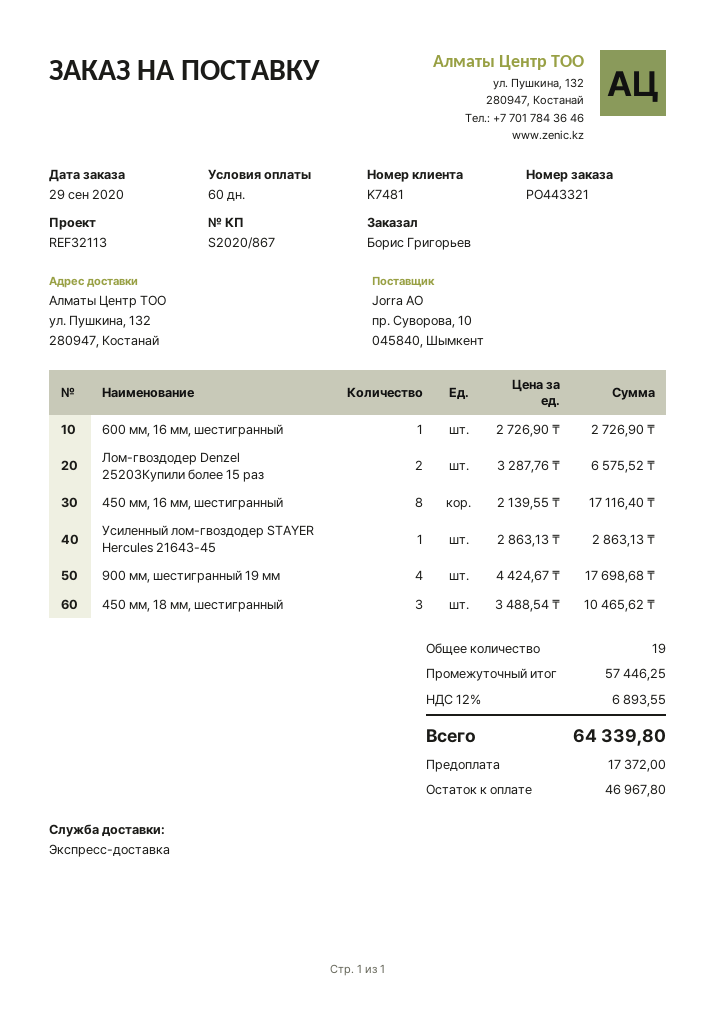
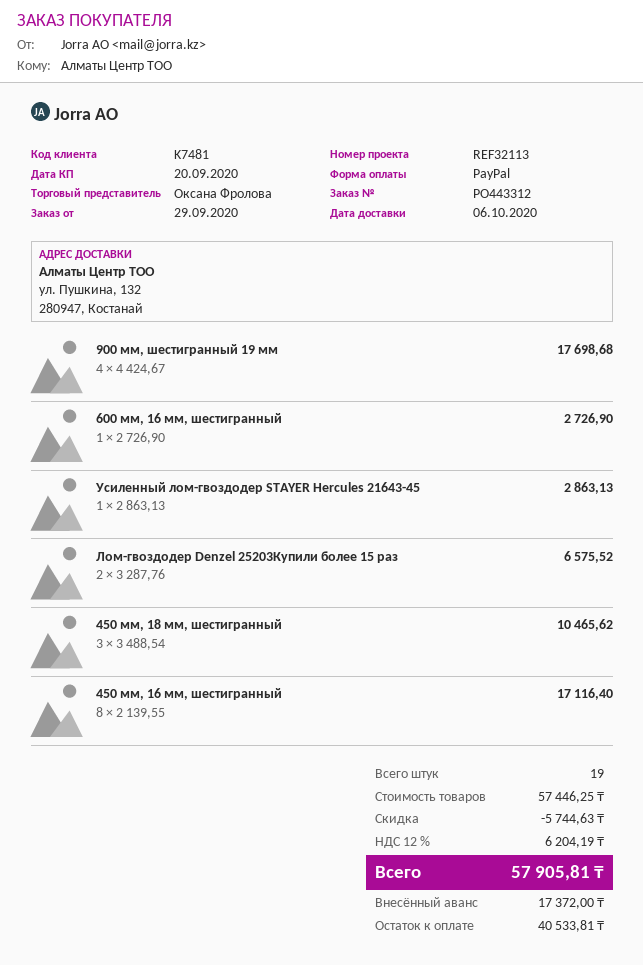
order number: PO443321 -> PO443312
discount: none -> 5744.63
tax: 12% = 6893.55 -> 12% = 6204.19
total: 64339.80 -> 57905.81
balance: 46967.80 -> 40533.81

